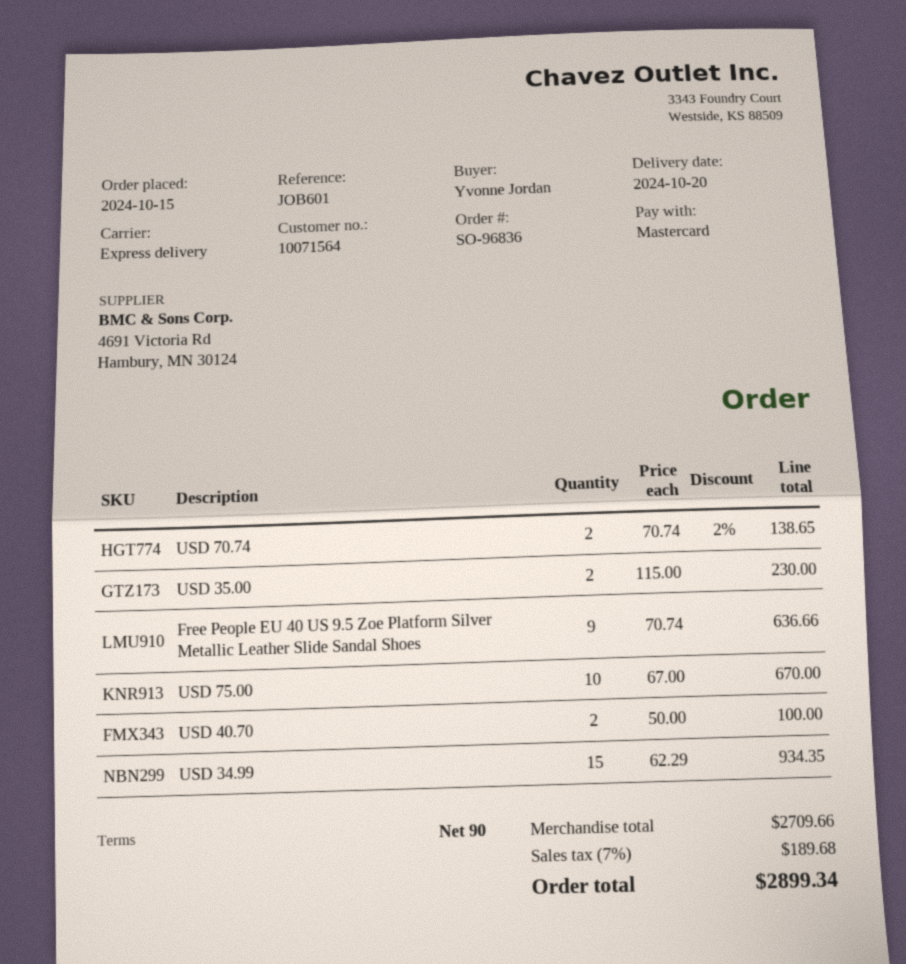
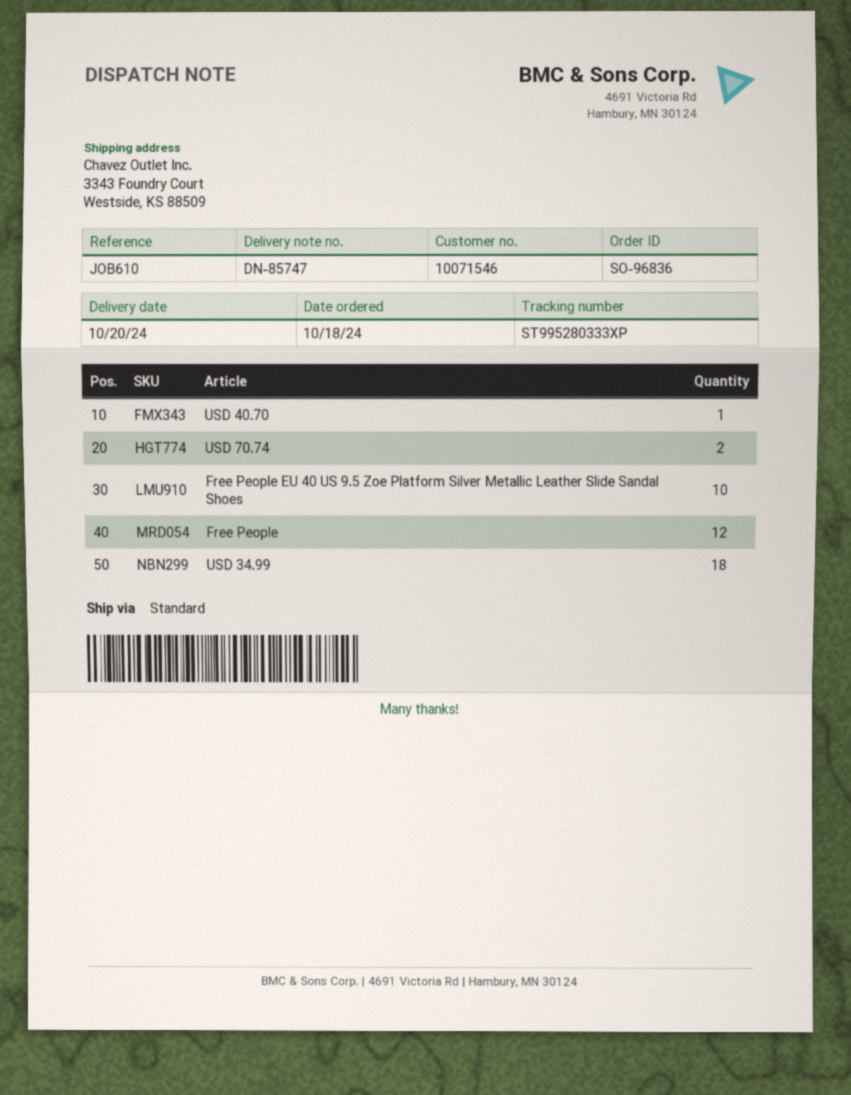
order date: 2024-10-15 -> 2024-10-18
customer number: 10071564 -> 10071546
reference: JOB601 -> JOB610
shipping method: express -> standard
USD 35.00: 2 -> none
Free People EU 40 US 9.5 Zoe Platform Silver Metallic Leather Slide Sandal Shoes: 9 -> 10
USD 75.00: 10 -> none
USD 40.70: 2 -> 1
USD 34.99: 15 -> 18
Free People: none -> 12

